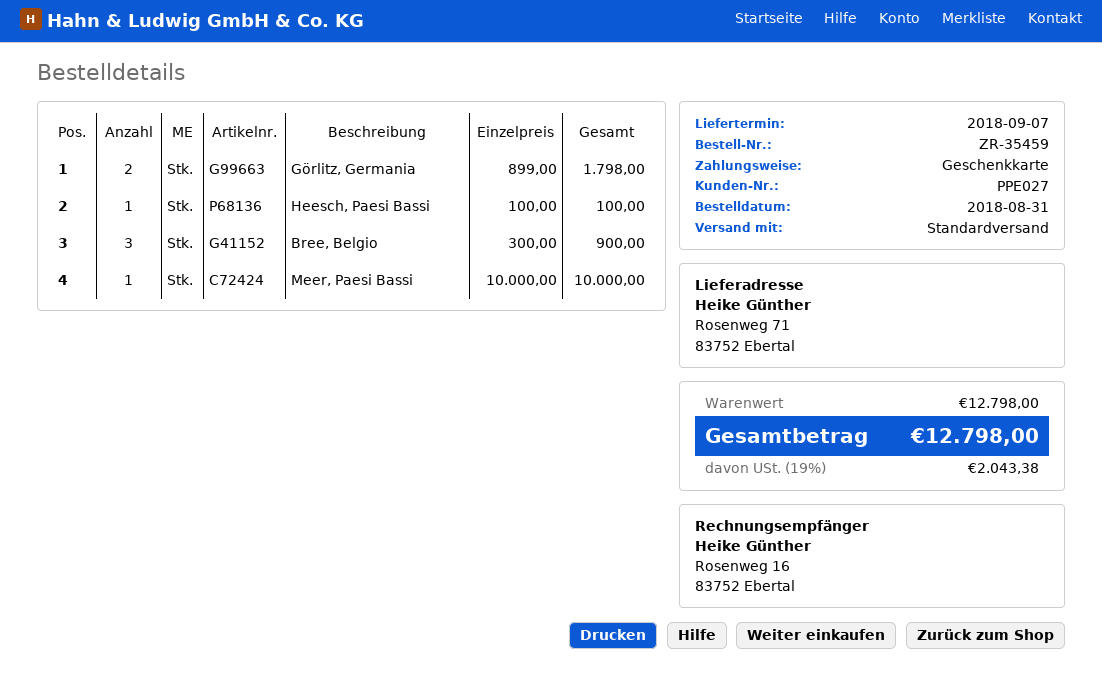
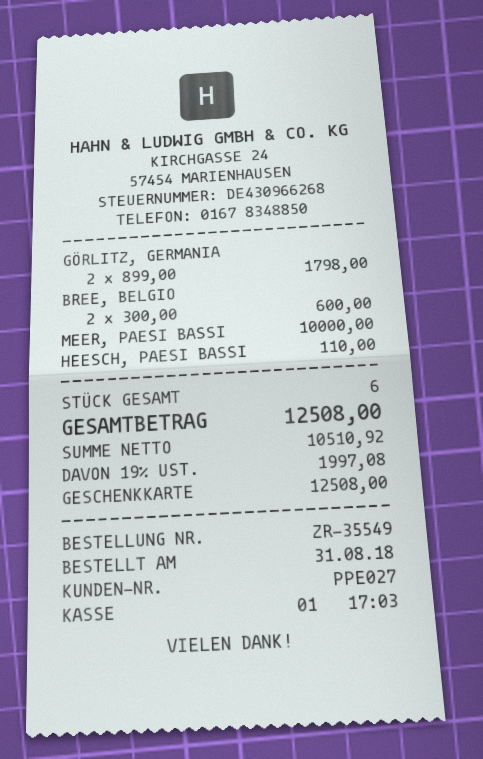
order number: ZR-35459 -> ZR-35549
Heesch, Paesi Bassi: 1 x 100.00 = 100.00 -> 1 x 110.00 = 110.00
Bree, Belgio: 3 x 300.00 = 900.00 -> 2 x 300.00 = 600.00
tax: 19% = 2043.38 -> 19% = 1997.08
total: 12798.00 -> 12508.00

